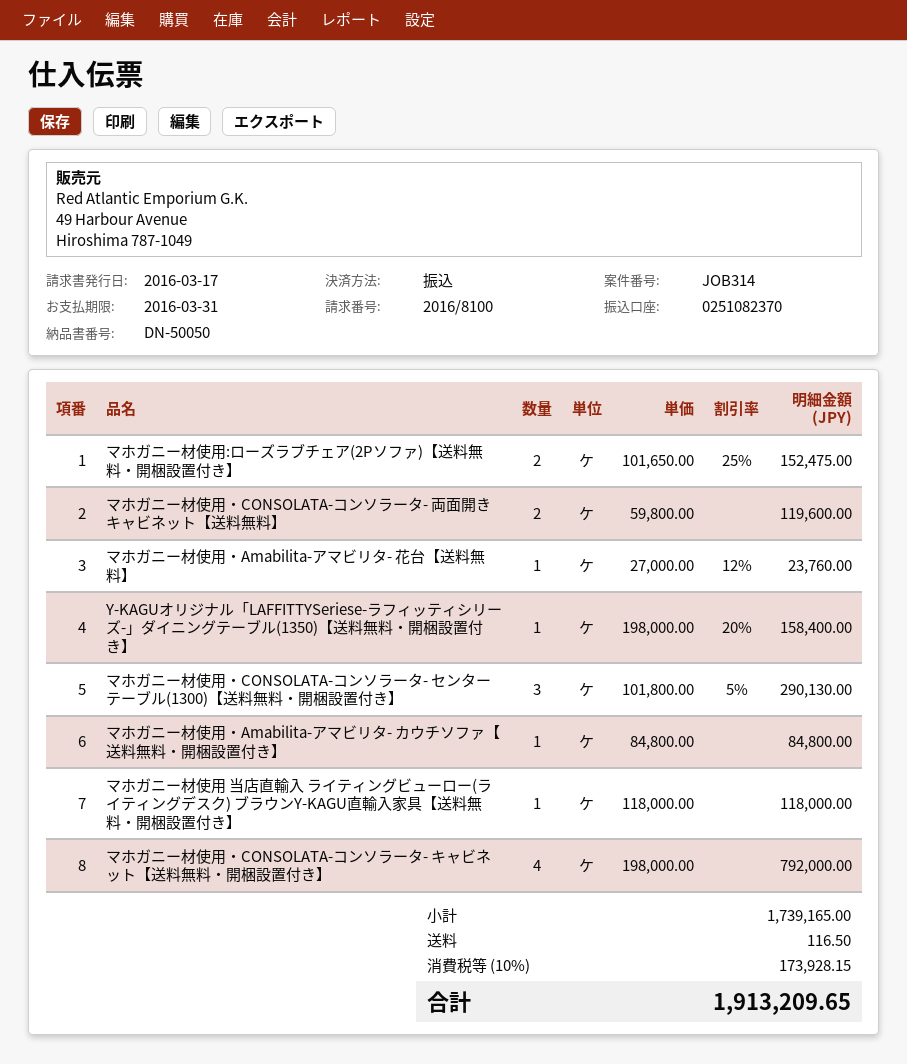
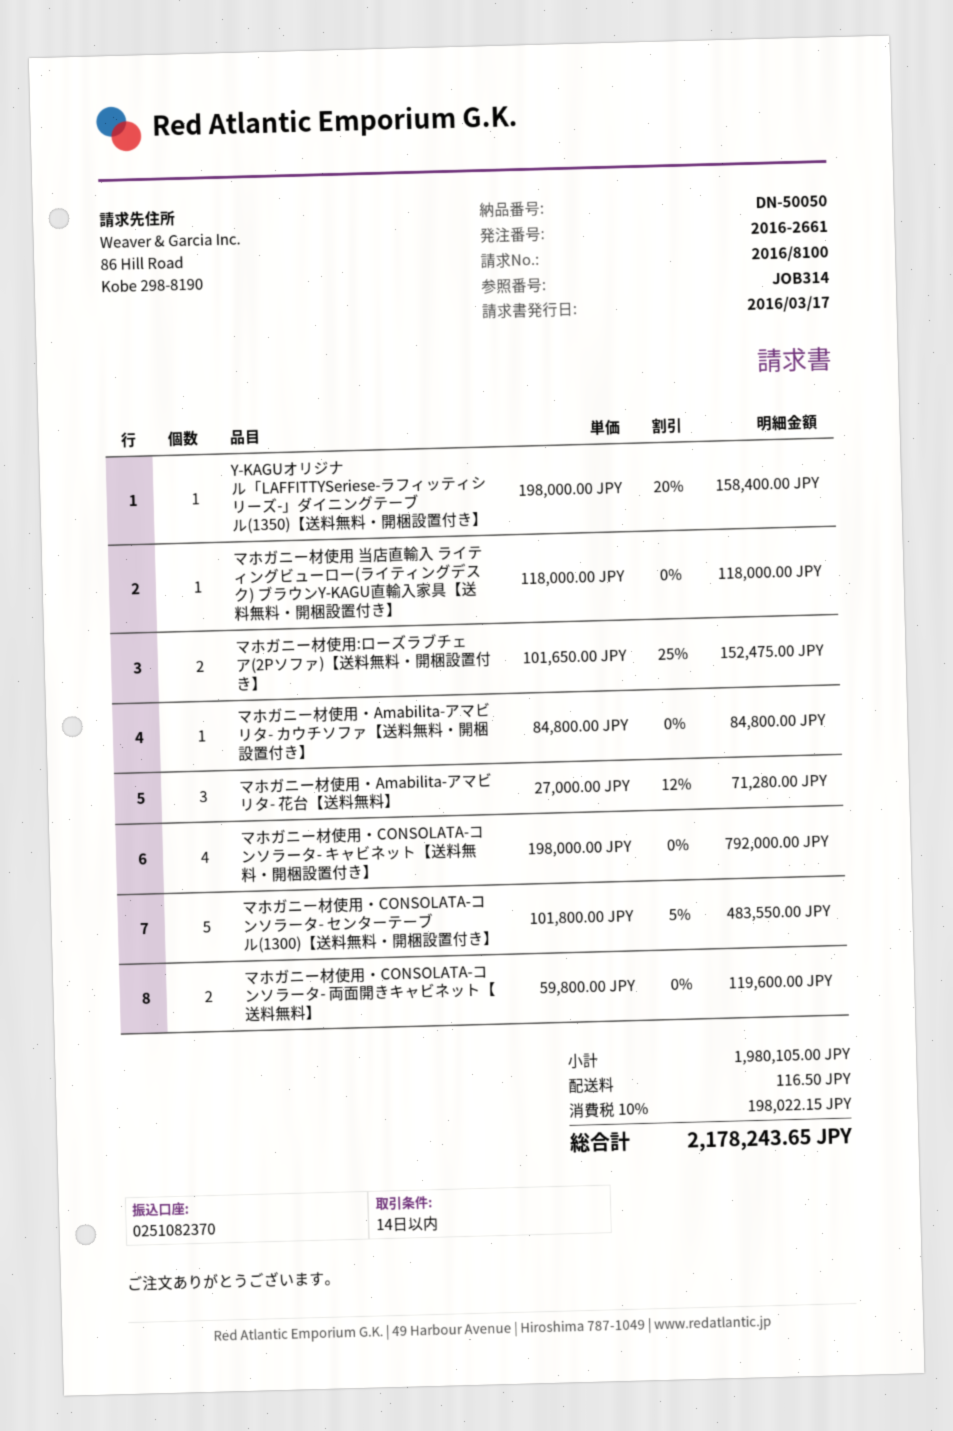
マホガニー材使用・Amabilita-アマビリタ- 花台【送料無料】: 1 x 27000.00 - 12% = 23760.00 -> 3 x 27000.00 - 12% = 71280.00
マホガニー材使用・CONSOLATA-コンソラータ- センターテーブル(1300)【送料無料・開梱設置付き】: 3 x 101800.00 - 5% = 290130.00 -> 5 x 101800.00 - 5% = 483550.00
subtotal: 1739165.00 -> 1980105.00
tax: 10% = 173928.15 -> 10% = 198022.15
total: 1913209.65 -> 2178243.65

